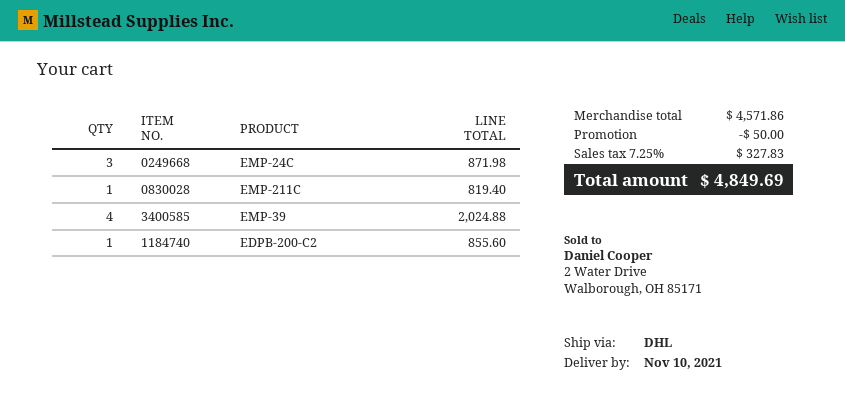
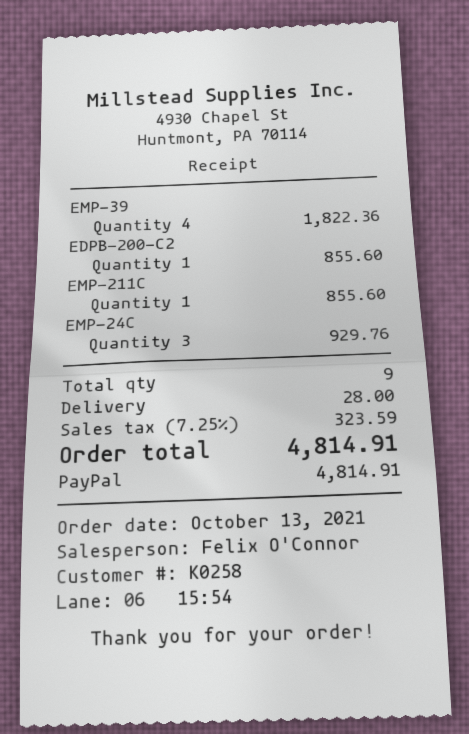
EMP-24C: 3 for 871.98 -> 3 for 929.76
EMP-211C: 1 for 819.40 -> 1 for 855.60
EMP-39: 4 for 2024.88 -> 4 for 1822.36
discount: 50.00 -> none
shipping: none -> 28.00
tax: 7.25% = 327.83 -> 7.25% = 323.59
total: 4849.69 -> 4814.91

